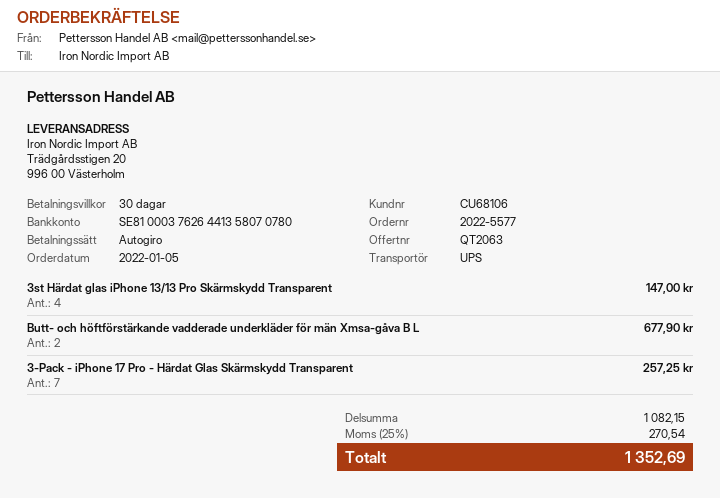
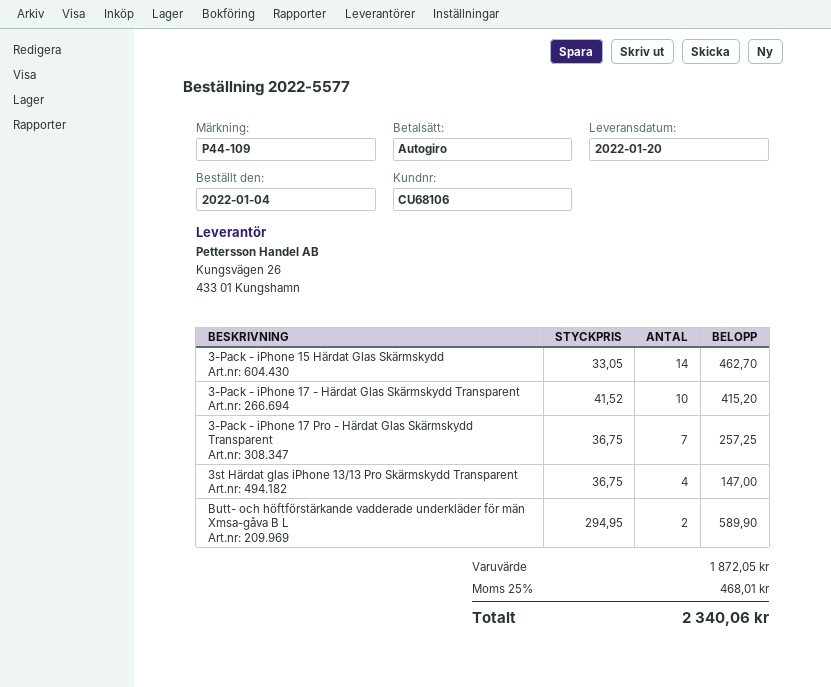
order date: 2022-01-05 -> 2022-01-04
Butt- och höftförstärkande vadderade underkläder för män Xmsa-gåva B L: 2 for 677.90 -> 2 for 589.90
3-Pack - iPhone 15 Härdat Glas Skärmskydd: none -> 14 for 462.70
3-Pack - iPhone 17 - Härdat Glas Skärmskydd Transparent: none -> 10 for 415.20
subtotal: 1082.15 -> 1872.05
tax: 25% = 270.54 -> 25% = 468.01
total: 1352.69 -> 2340.06

